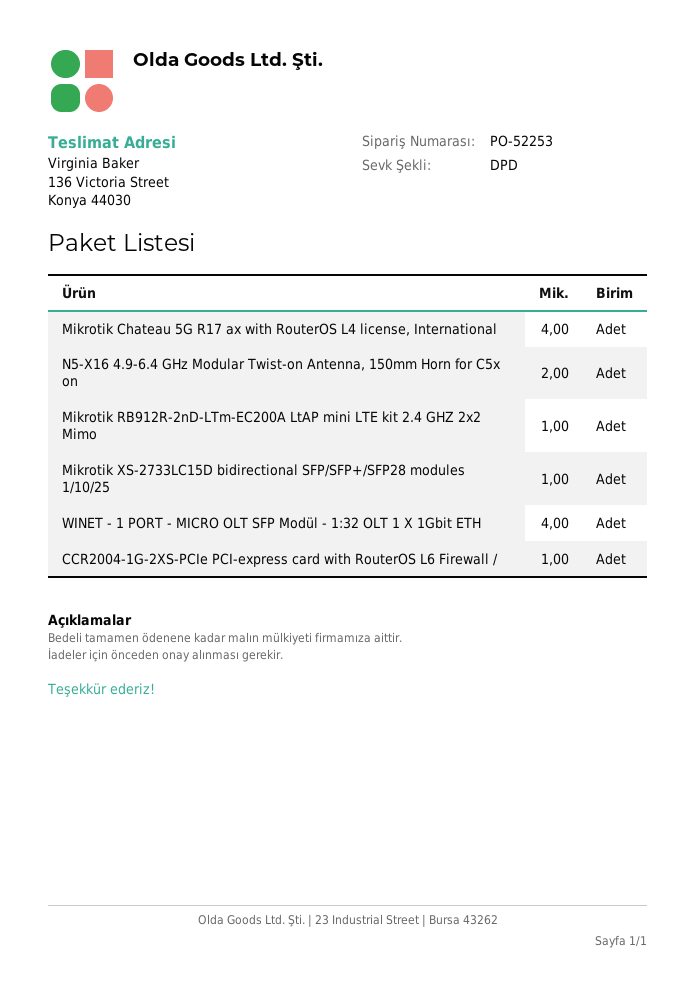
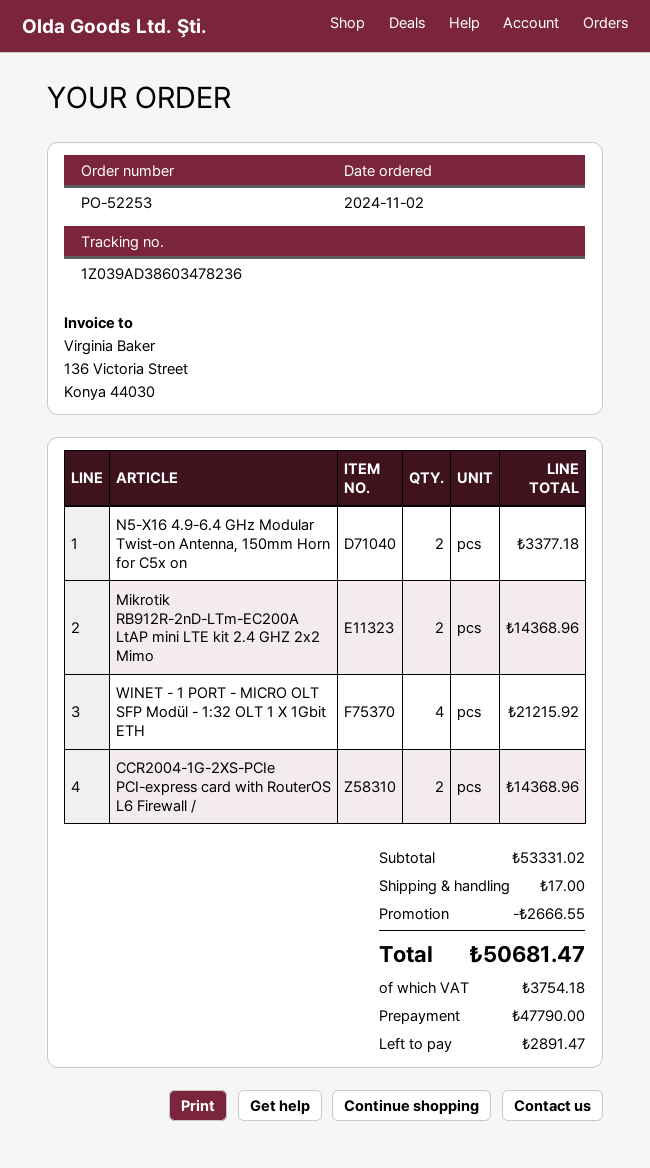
Mikrotik Chateau 5G R17 ax with RouterOS L4 license, International: 4 -> none
Mikrotik RB912R-2nD-LTm-EC200A LtAP mini LTE kit 2.4 GHZ 2x2 Mimo: 1 -> 2
Mikrotik XS-2733LC15D bidirectional SFP/SFP+/SFP28 modules 1/10/25: 1 -> none
CCR2004-1G-2XS-PCIe PCI-express card with RouterOS L6 Firewall /: 1 -> 2

